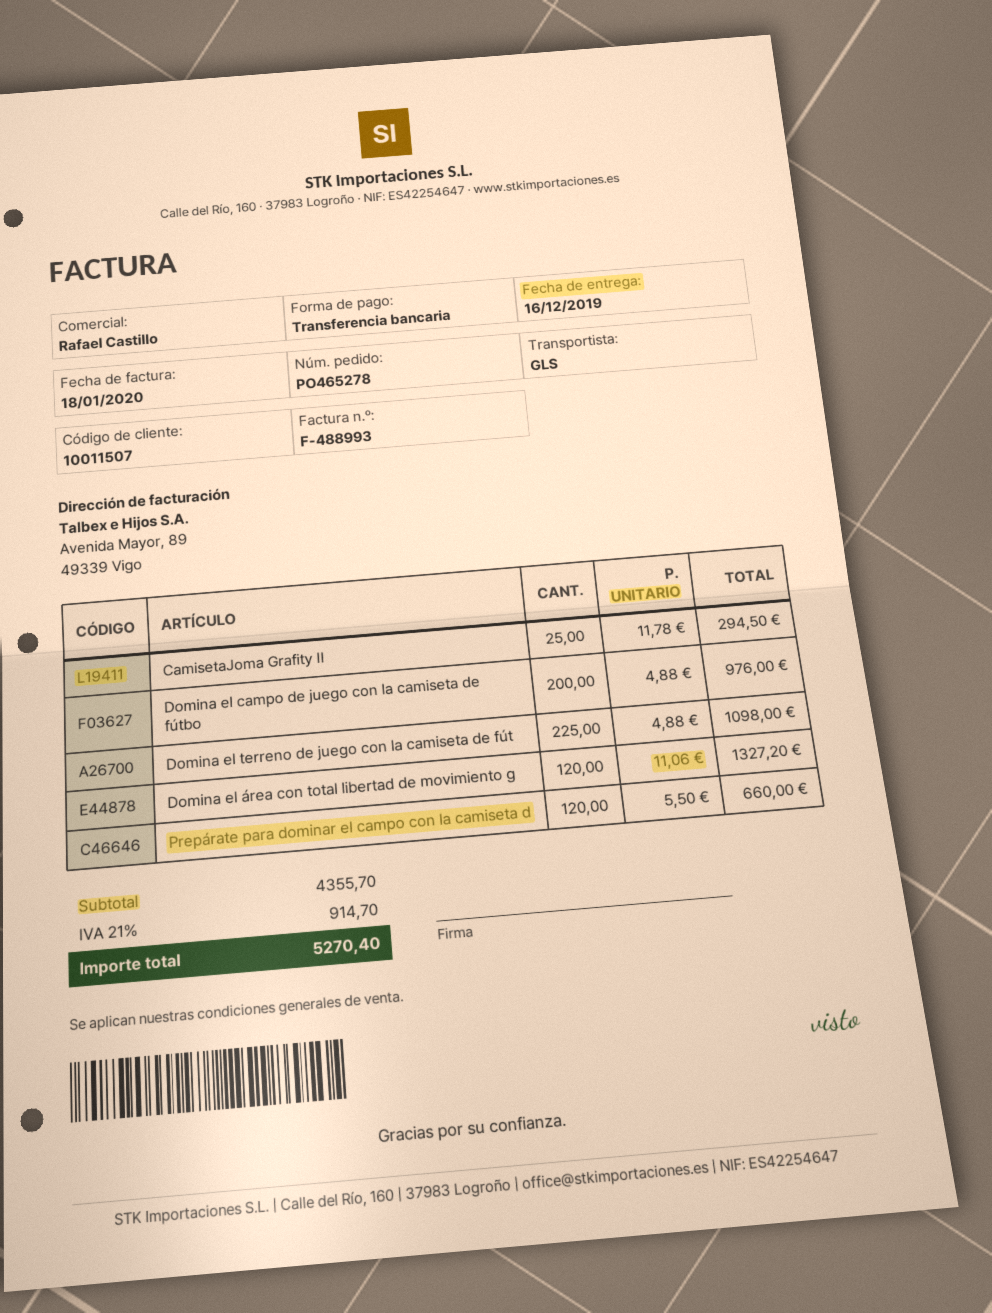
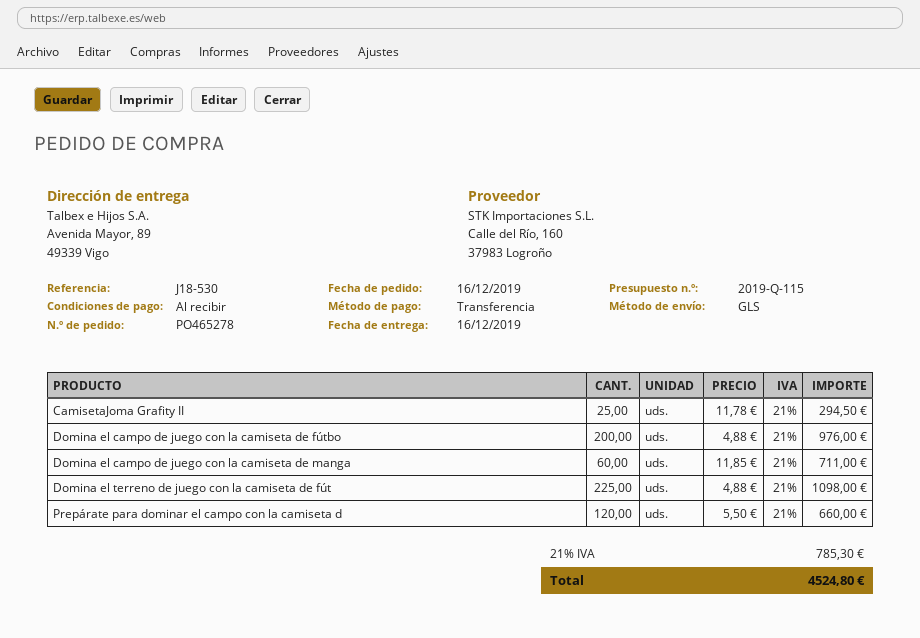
Domina el área con total libertad de movimiento g: 120 x 11.06 = 1327.20 -> none
Domina el campo de juego con la camiseta de manga: none -> 60 x 11.85 = 711.00
tax: 21% = 914.70 -> 21% = 785.30
total: 5270.40 -> 4524.80

